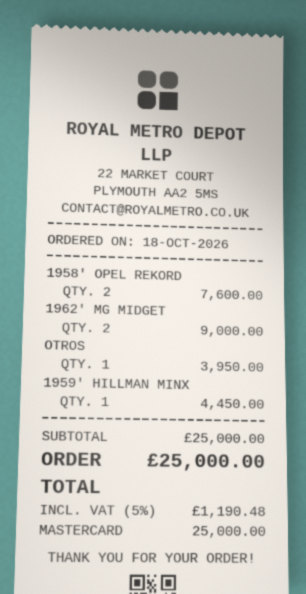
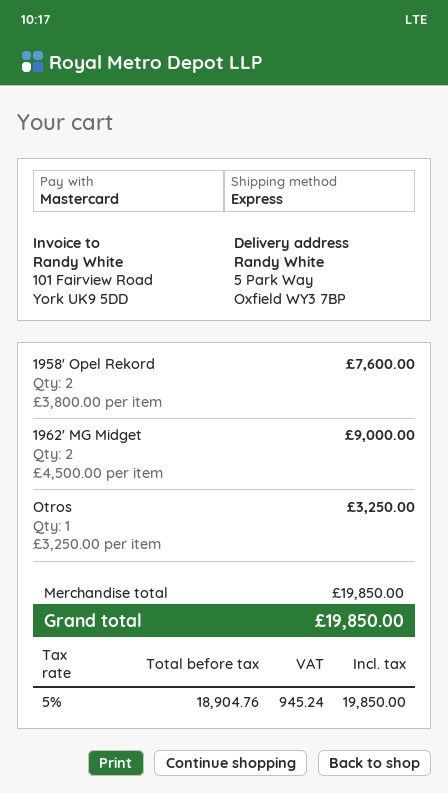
OTROS: 1 for 3950.00 -> 1 for 3250.00
1959' HILLMAN MINX: 1 for 4450.00 -> none
subtotal: 25000.00 -> 19850.00
tax: 5% = 1190.48 -> 5% = 945.24
total: 25000.00 -> 19850.00

